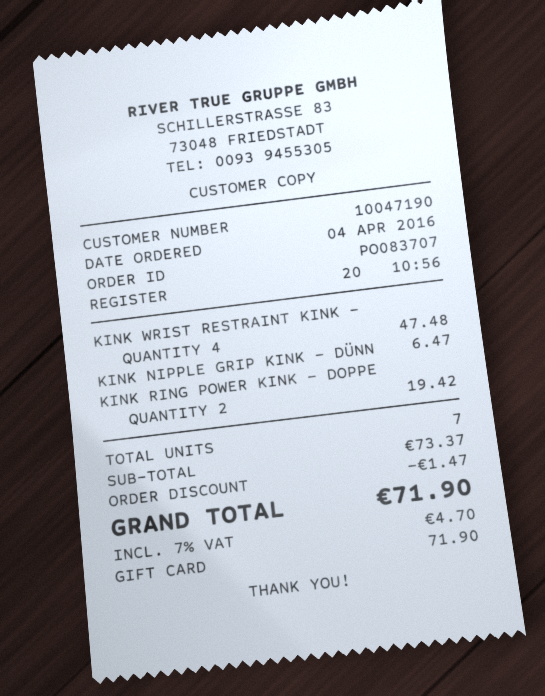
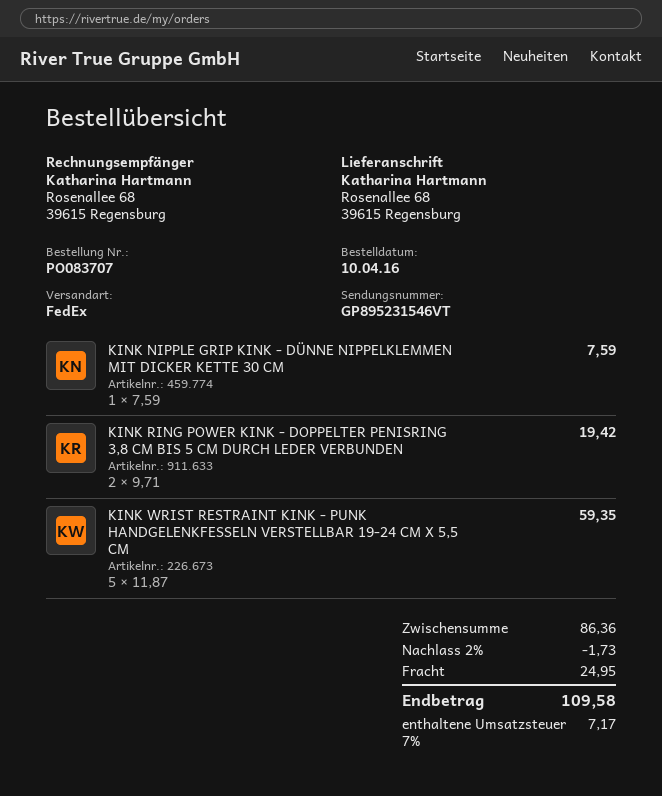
order date: 2016-04-04 -> 2016-04-10
KINK WRIST RESTRAINT KINK -: 4 for 47.48 -> 5 for 59.35
KINK NIPPLE GRIP KINK - DÜNN: 1 for 6.47 -> 1 for 7.59
subtotal: 73.37 -> 86.36
discount: 1.47 -> 1.73
shipping: none -> 24.95
tax: 7% = 4.70 -> 7% = 7.17
total: 71.90 -> 109.58

